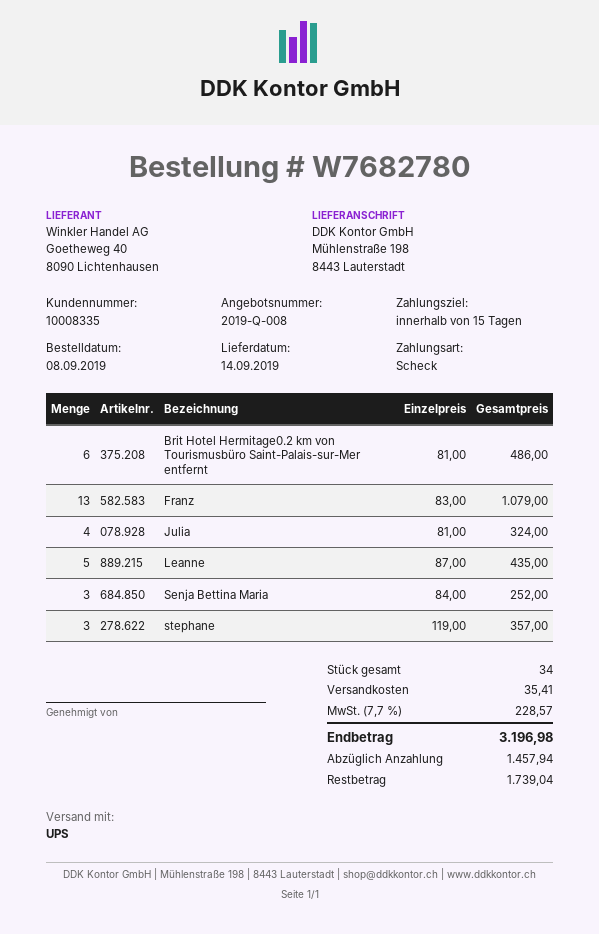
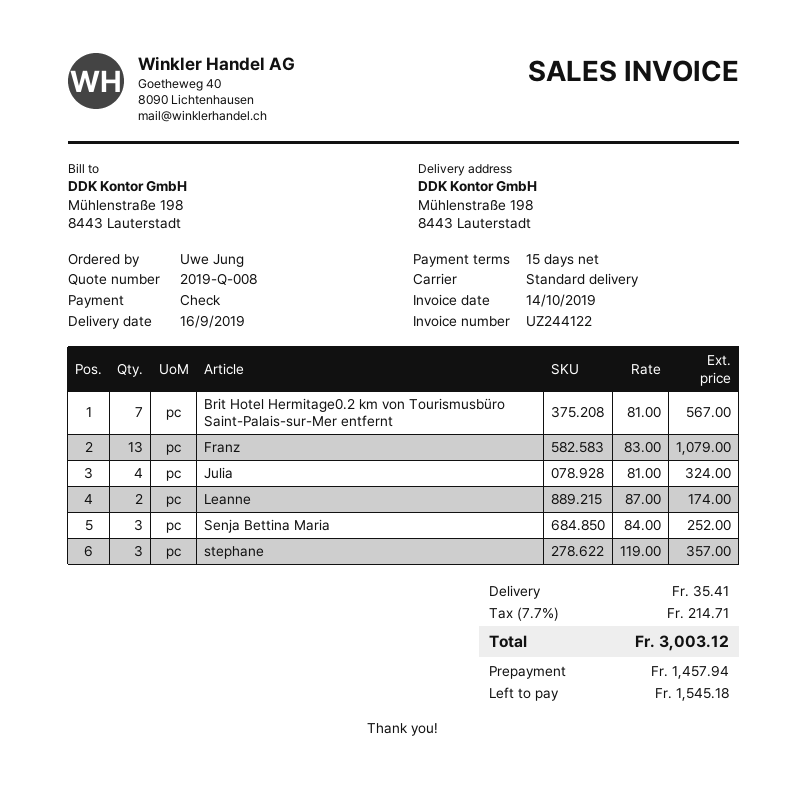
delivery date: 2019-09-14 -> 2019-09-16
shipping method: UPS -> standard
Brit Hotel Hermitage0.2 km von Tourismusbüro Saint-Palais-sur-Mer entfernt: 6 x 81.00 = 486.00 -> 7 x 81.00 = 567.00
Leanne: 5 x 87.00 = 435.00 -> 2 x 87.00 = 174.00
tax: 7.7% = 228.57 -> 7.7% = 214.71
total: 3196.98 -> 3003.12
balance: 1739.04 -> 1545.18

